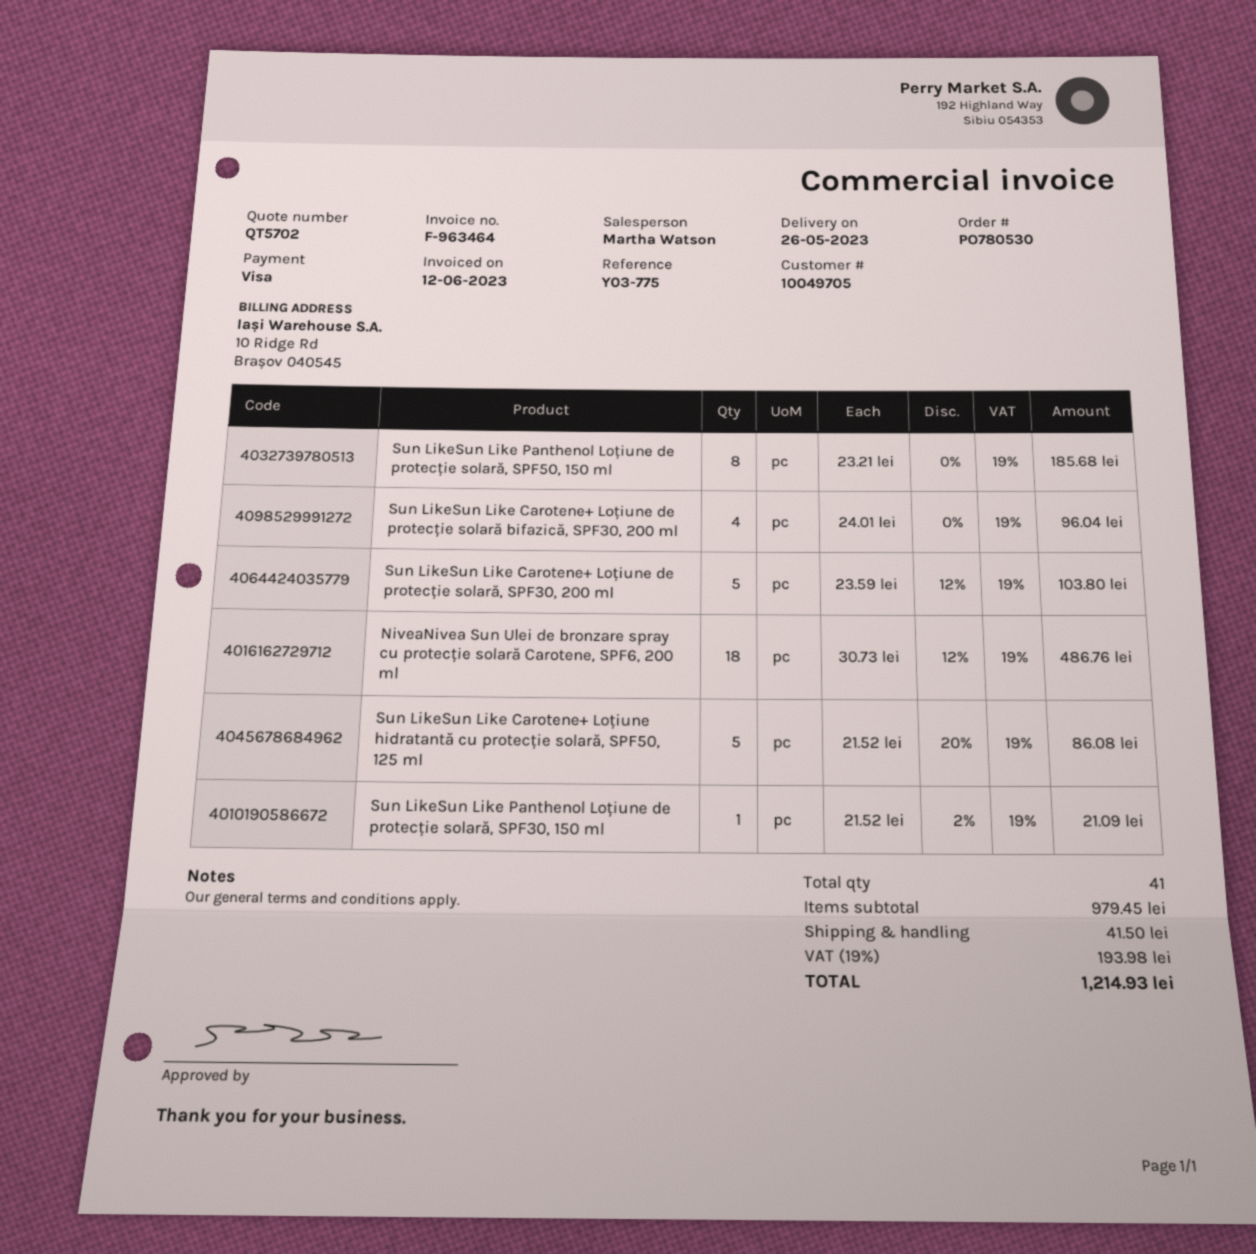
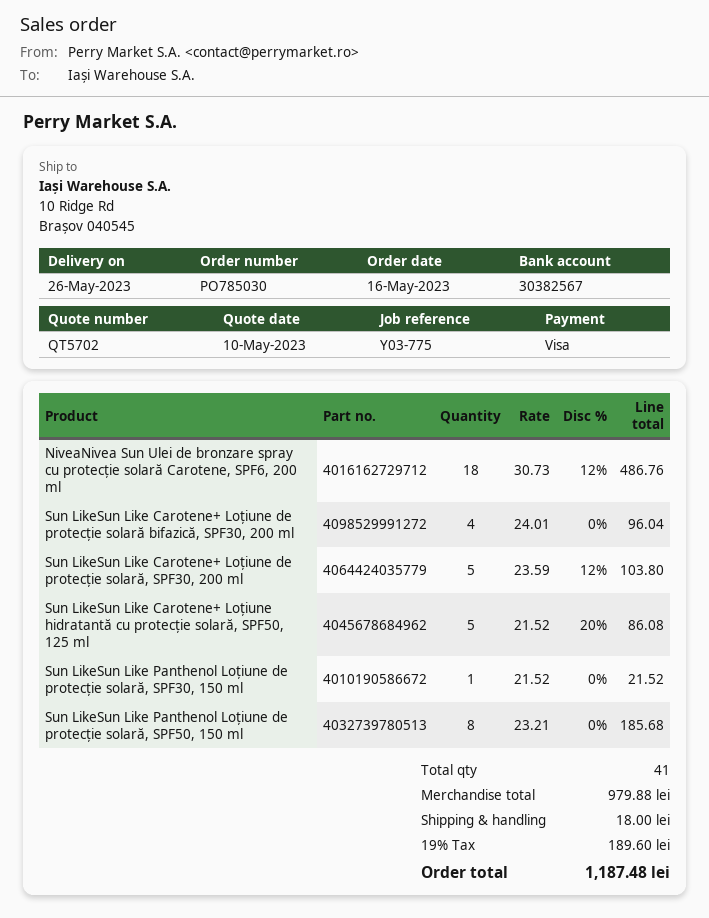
order number: PO780530 -> PO785030
Sun LikeSun Like Panthenol Loțiune de protecție solară, SPF30, 150 ml: 1 x 21.52 - 2% = 21.09 -> 1 x 21.52 = 21.52
subtotal: 979.45 -> 979.88
shipping: 41.50 -> 18.00
tax: 19% = 193.98 -> 19% = 189.60
total: 1214.93 -> 1187.48

